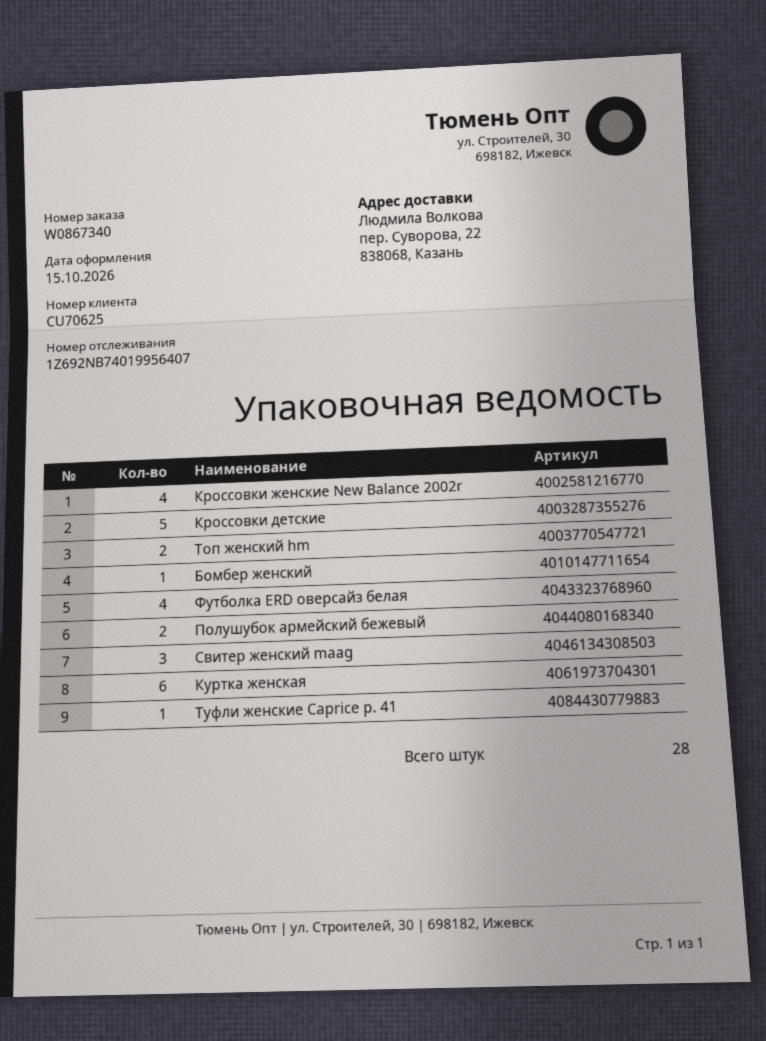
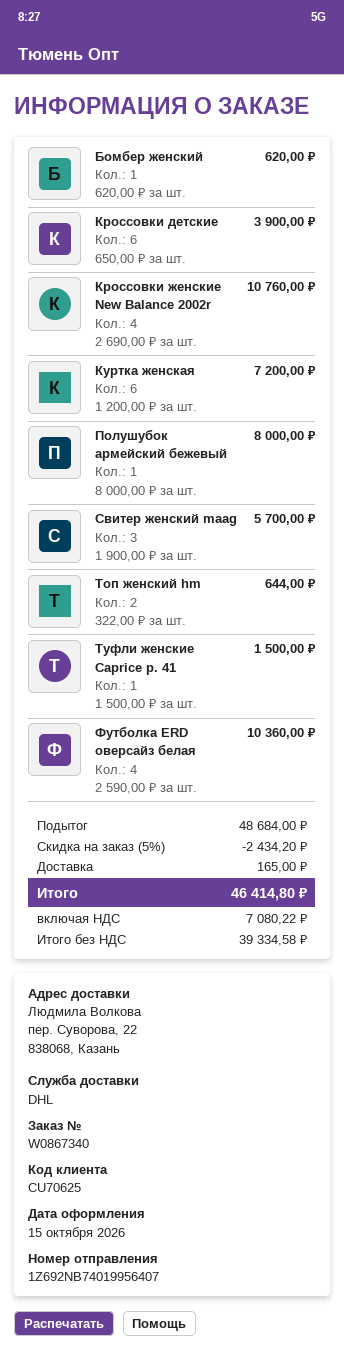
Кроссовки детские: 5 -> 6
Полушубок армейский бежевый: 2 -> 1

